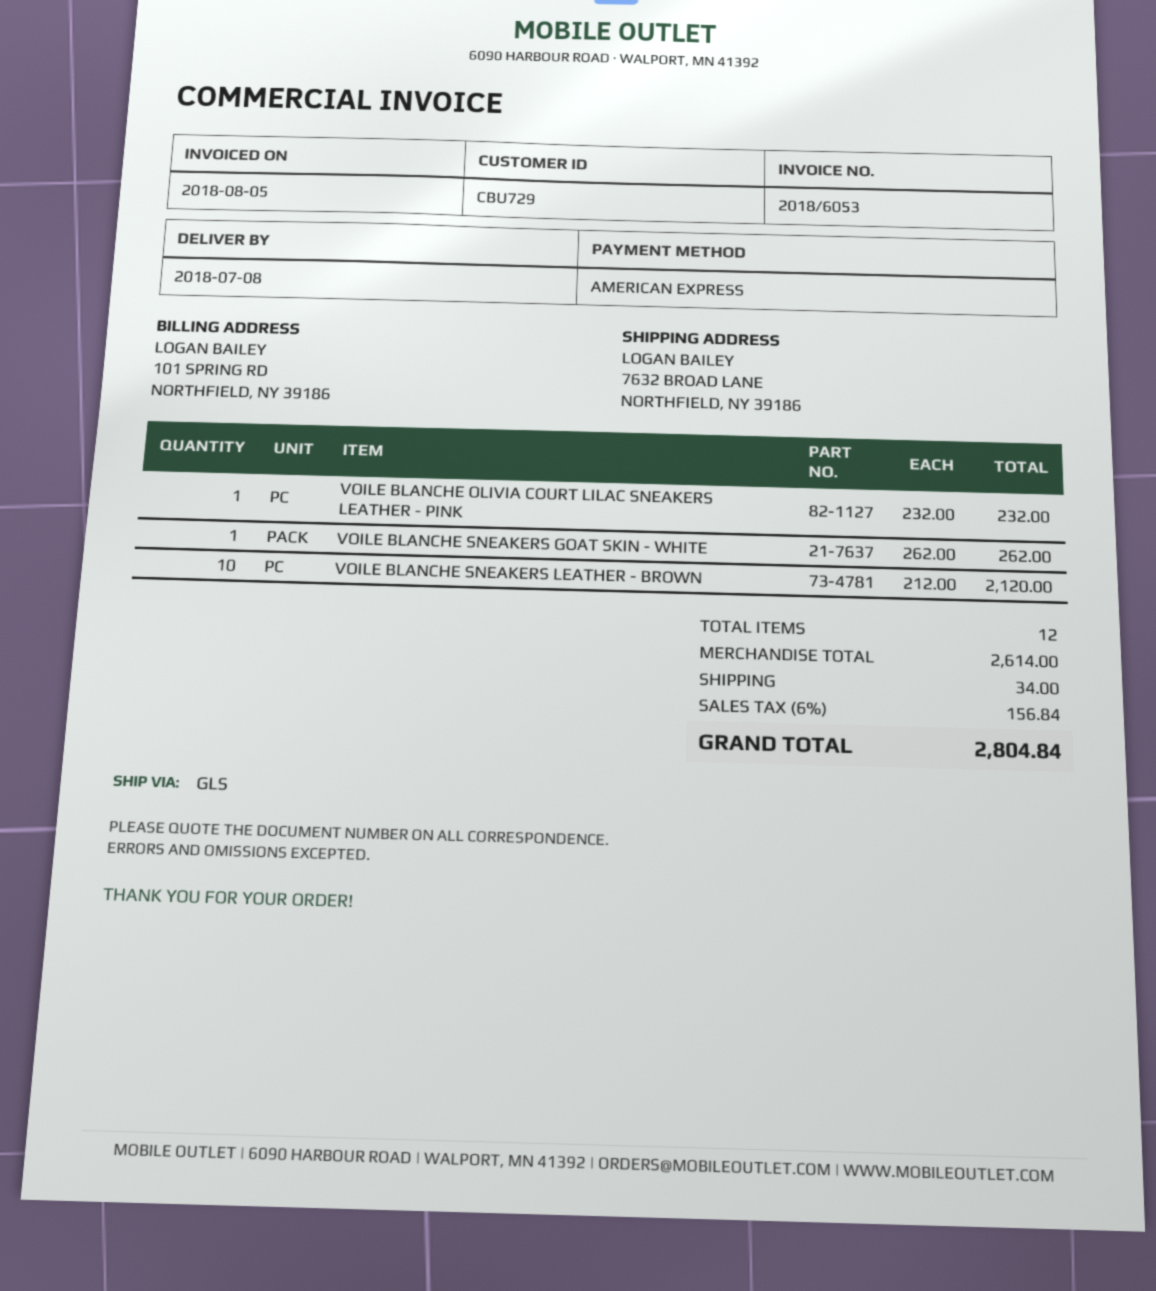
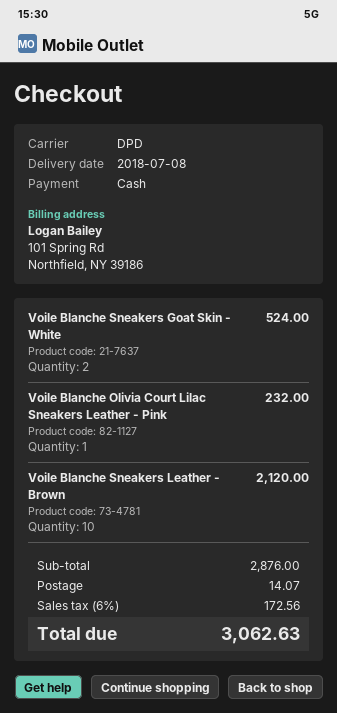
payment method: American Express -> cash
shipping method: GLS -> DPD
VOILE BLANCHE SNEAKERS GOAT SKIN - WHITE: 1 for 262.00 -> 2 for 524.00
subtotal: 2614.00 -> 2876.00
shipping: 34.00 -> 14.07
tax: 6% = 156.84 -> 6% = 172.56
total: 2804.84 -> 3062.63

